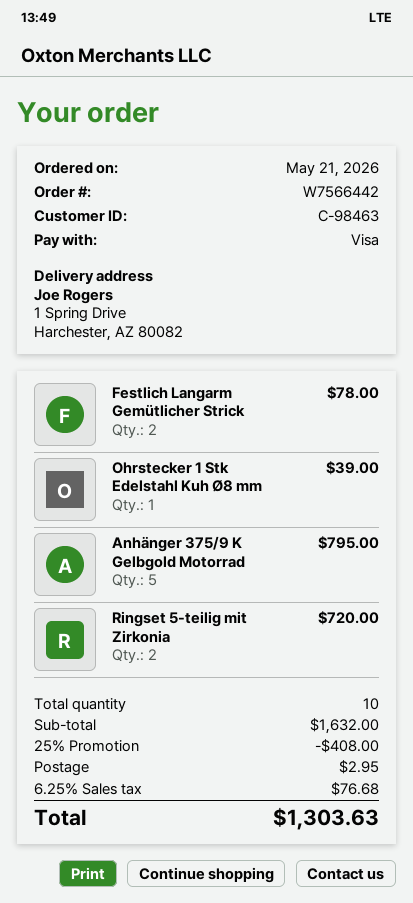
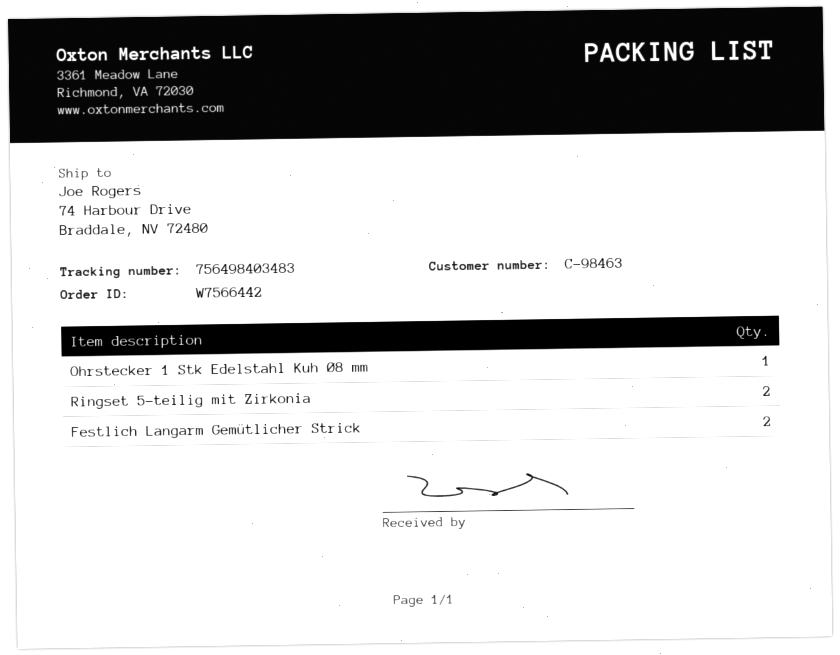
ship to: 1 Spring Drive, Harchester, AZ 80082 -> 74 Harbour Drive, Braddale, NV 72480
Anhänger 375/9 K Gelbgold Motorrad: 5 -> none

